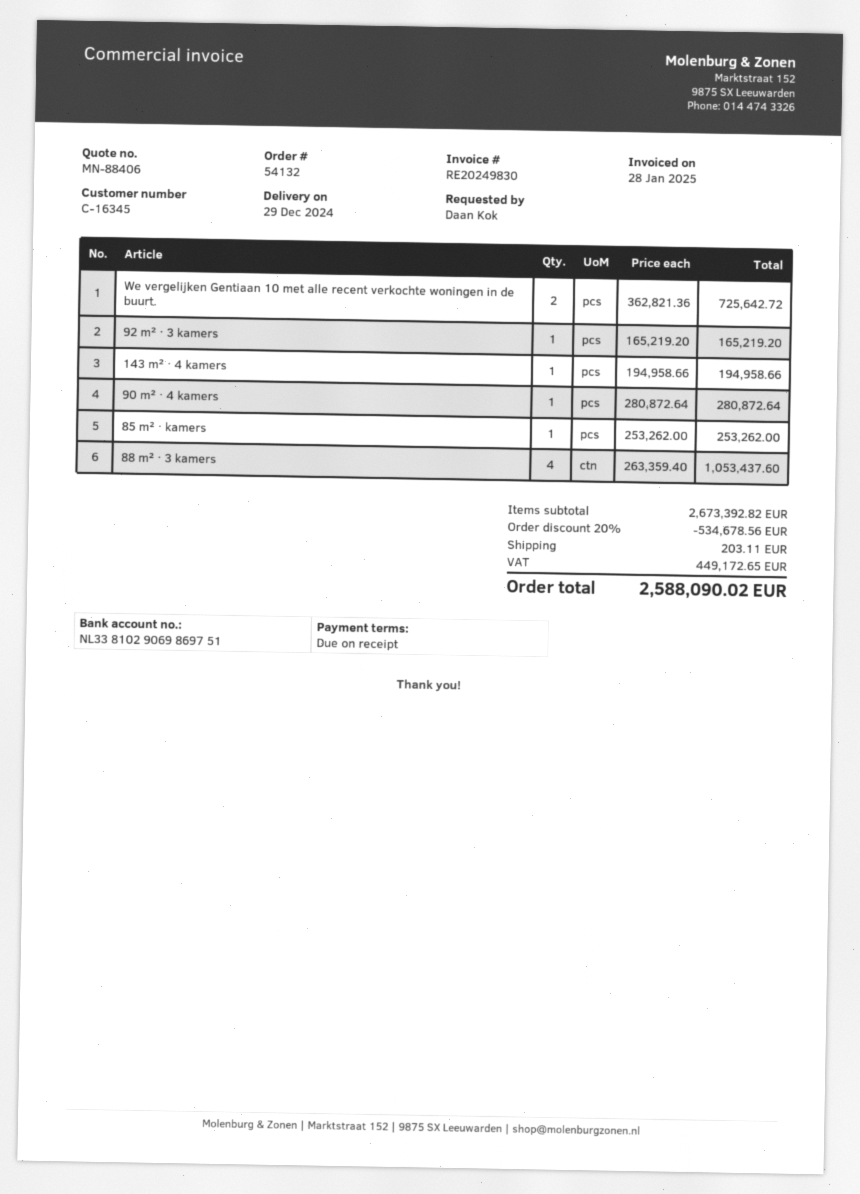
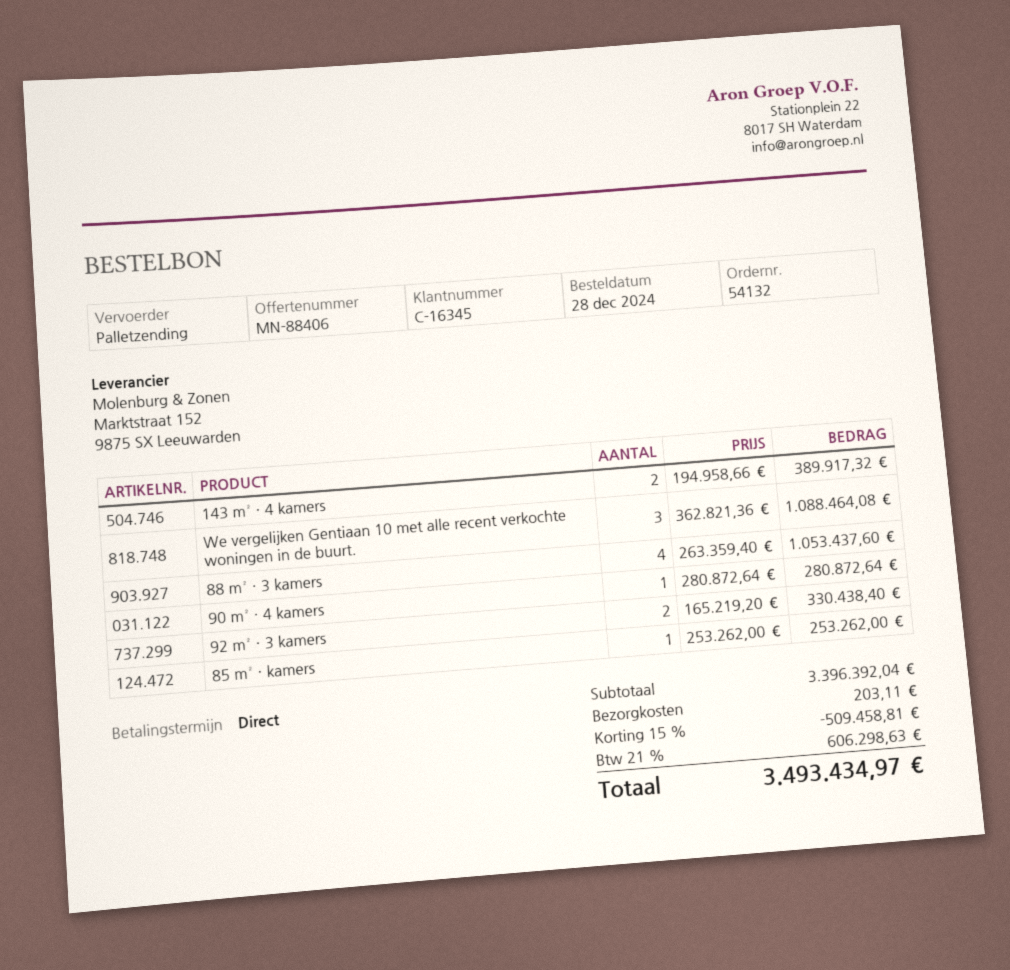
We vergelijken Gentiaan 10 met alle recent verkochte woningen in de buurt.: 2 x 362821.36 = 725642.72 -> 3 x 362821.36 = 1088464.08
92 m² · 3 kamers: 1 x 165219.20 = 165219.20 -> 2 x 165219.20 = 330438.40
143 m² · 4 kamers: 1 x 194958.66 = 194958.66 -> 2 x 194958.66 = 389917.32
subtotal: 2673392.82 -> 3396392.04
discount: 20% = 534678.56 -> 15% = 509458.81
tax: 449172.65 -> 606298.63
total: 2588090.02 -> 3493434.97

